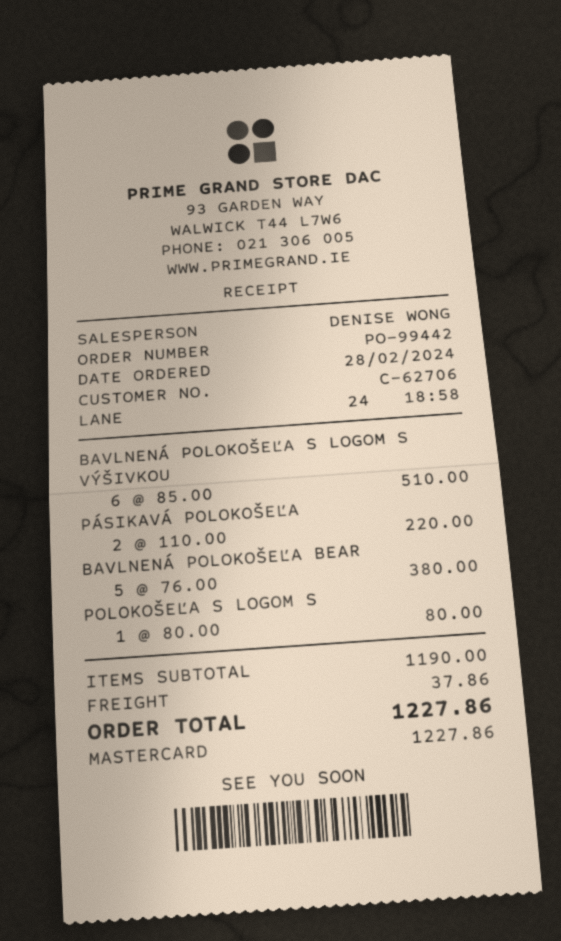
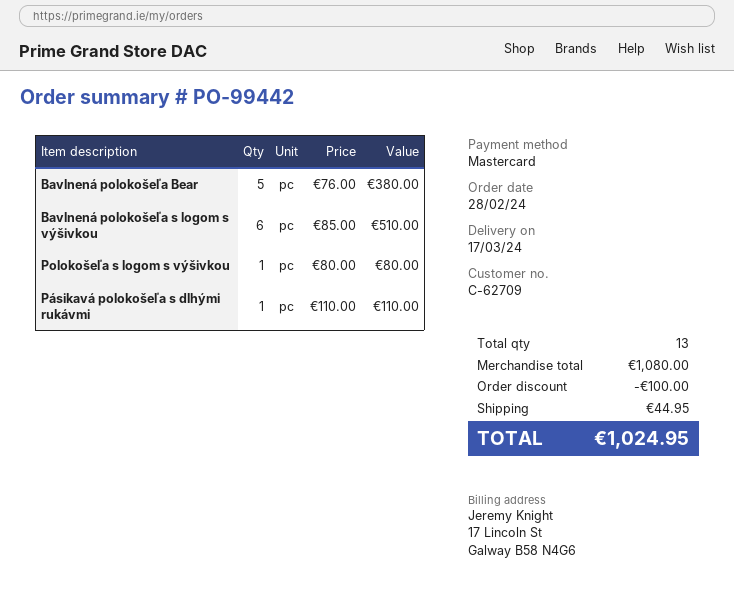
customer number: C-62706 -> C-62709
PÁSIKAVÁ POLOKOŠEĽA: 2 x 110.00 = 220.00 -> 1 x 110.00 = 110.00
subtotal: 1190.00 -> 1080.00
discount: none -> 100.00
shipping: 37.86 -> 44.95
total: 1227.86 -> 1024.95

